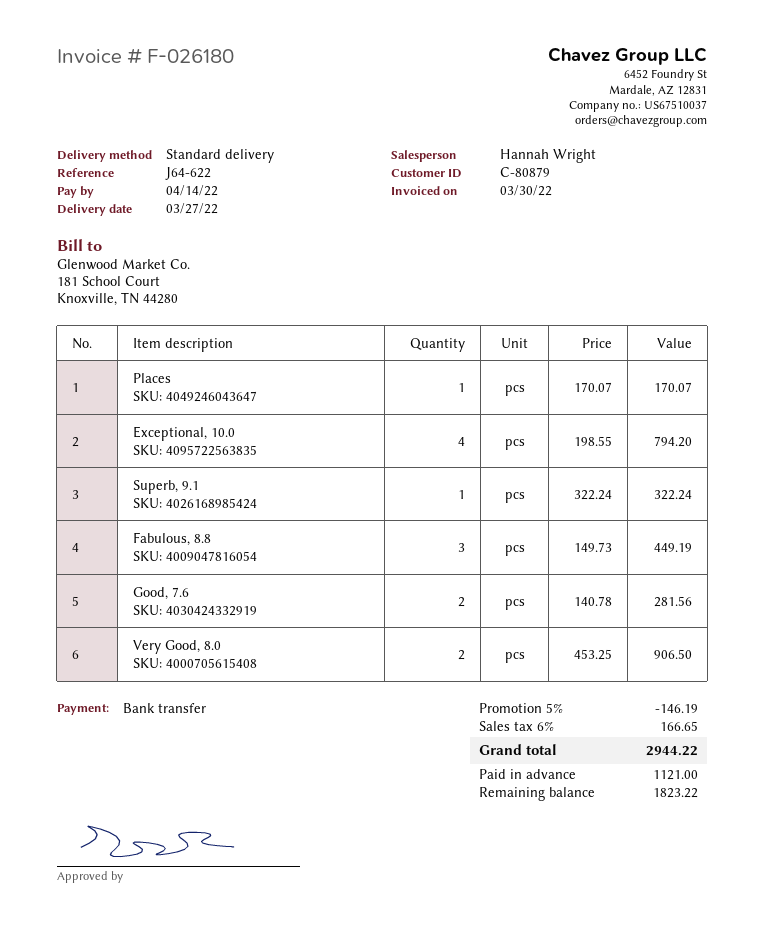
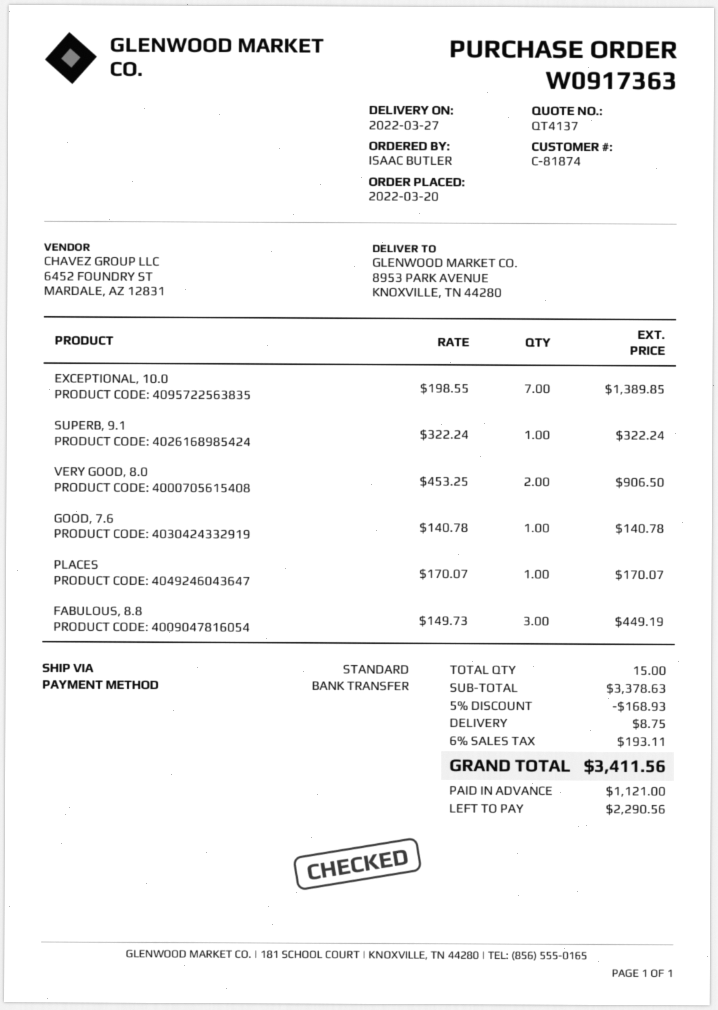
customer number: C-80879 -> C-81874
Exceptional, 10.0: 4 x 198.55 = 794.20 -> 7 x 198.55 = 1389.85
Good, 7.6: 2 x 140.78 = 281.56 -> 1 x 140.78 = 140.78
discount: 5% = 146.19 -> 5% = 168.93
shipping: none -> 8.75
tax: 6% = 166.65 -> 6% = 193.11
total: 2944.22 -> 3411.56
balance: 1823.22 -> 2290.56

